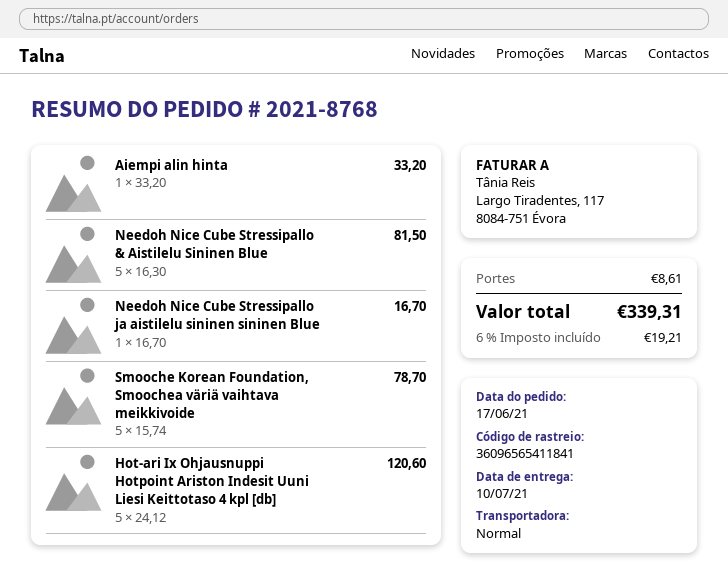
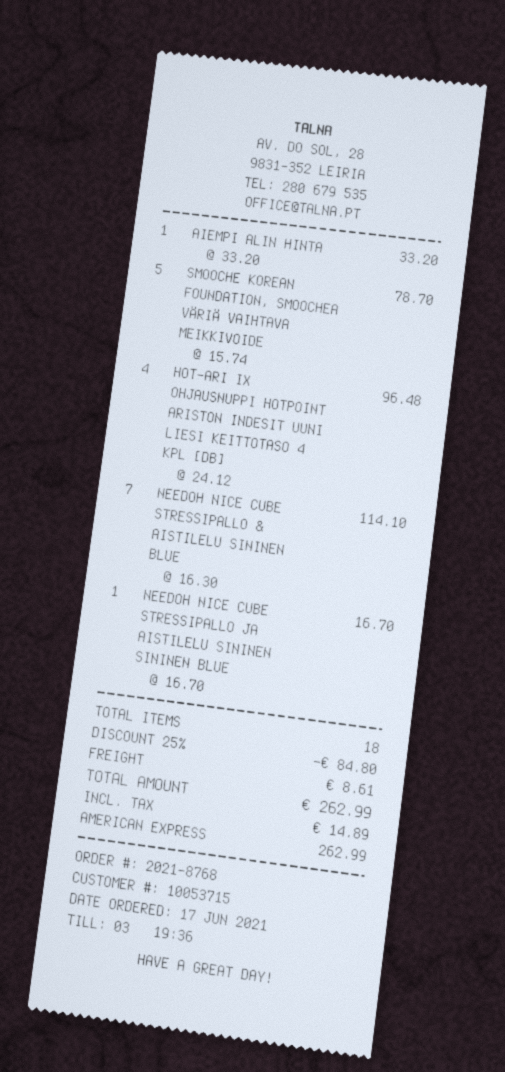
Needoh Nice Cube Stressipallo & Aistilelu Sininen Blue: 5 x 16.30 = 81.50 -> 7 x 16.30 = 114.10
Hot-ari Ix Ohjausnuppi Hotpoint Ariston Indesit Uuni Liesi Keittotaso 4 kpl [db]: 5 x 24.12 = 120.60 -> 4 x 24.12 = 96.48
discount: none -> 25% = 84.80
tax: 19.21 -> 14.89
total: 339.31 -> 262.99

